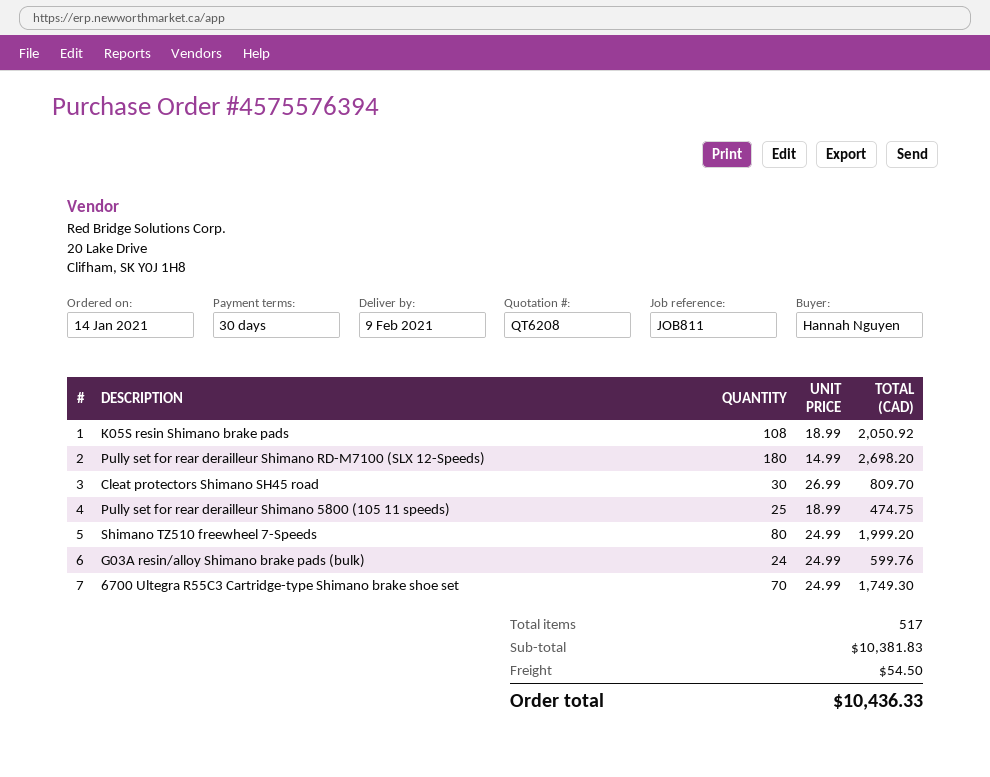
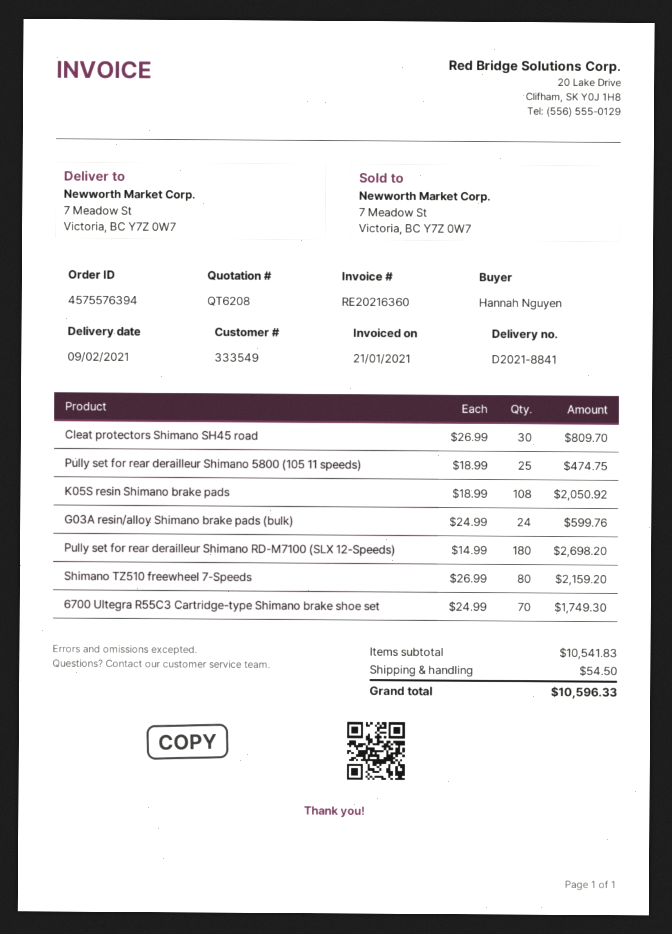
Shimano TZ510 freewheel 7-Speeds: 80 x 24.99 = 1999.20 -> 80 x 26.99 = 2159.20
subtotal: 10381.83 -> 10541.83
total: 10436.33 -> 10596.33

